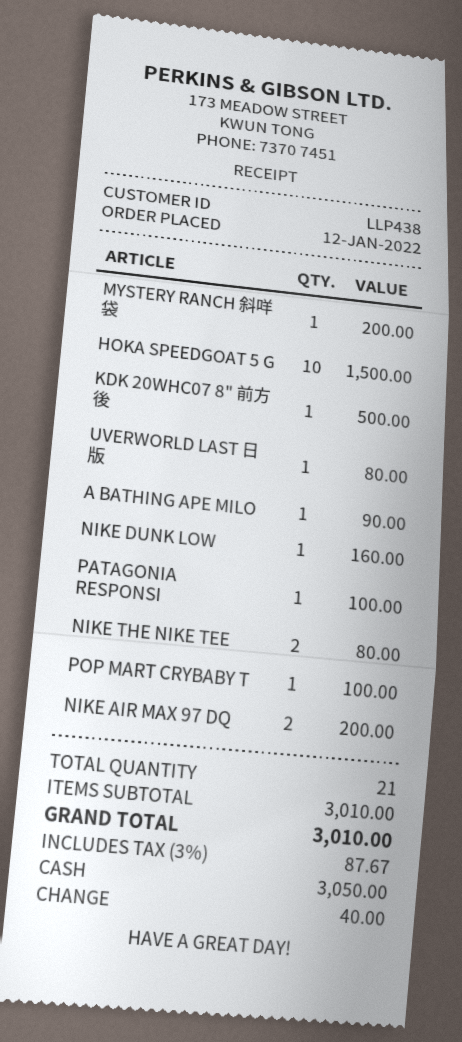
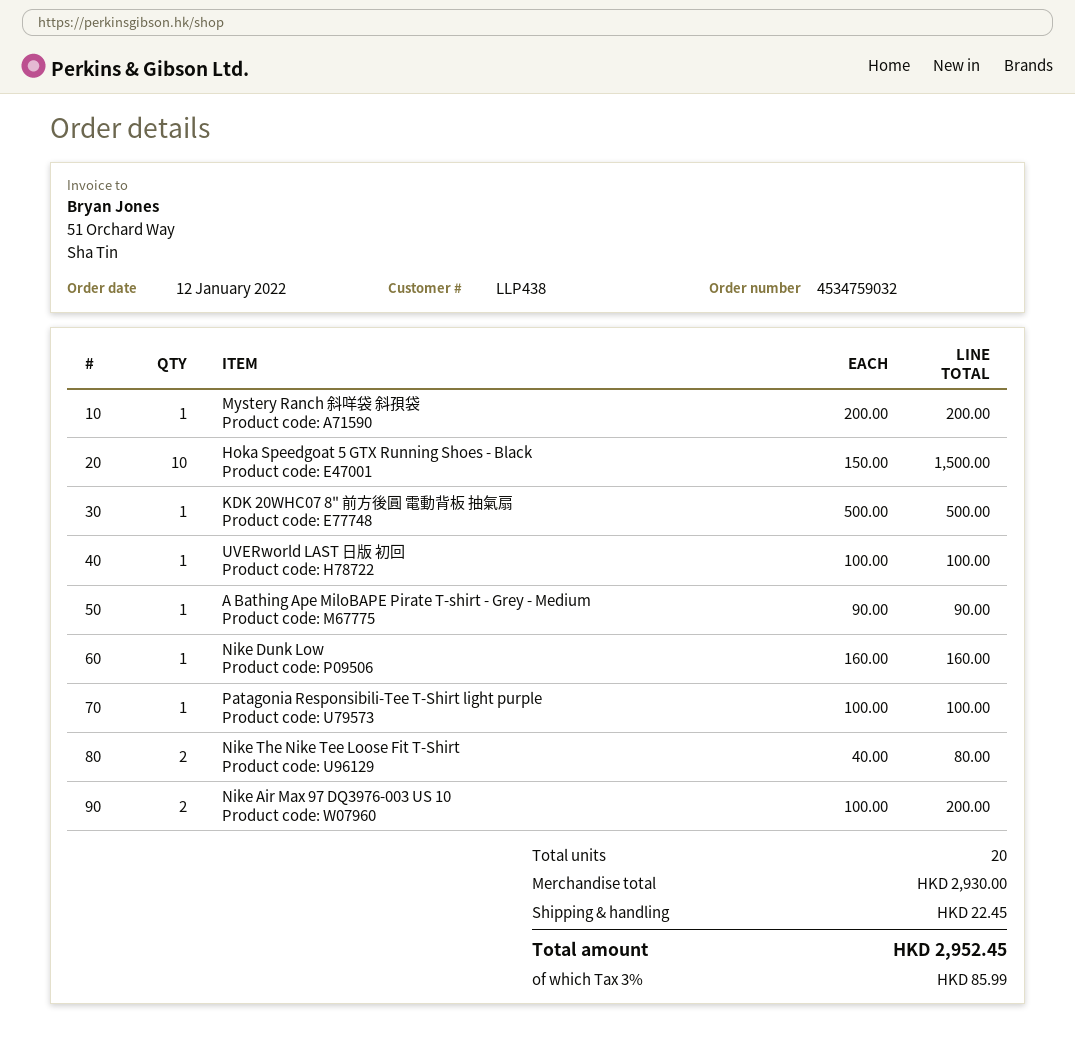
UVERWORLD LAST 日版: 1 for 80.00 -> 1 for 100.00
POP MART CRYBABY T: 1 for 100.00 -> none
total quantity: 21 -> 20
subtotal: 3010.00 -> 2930.00
shipping: none -> 22.45
tax: 3% = 87.67 -> 3% = 85.99
total: 3010.00 -> 2952.45

